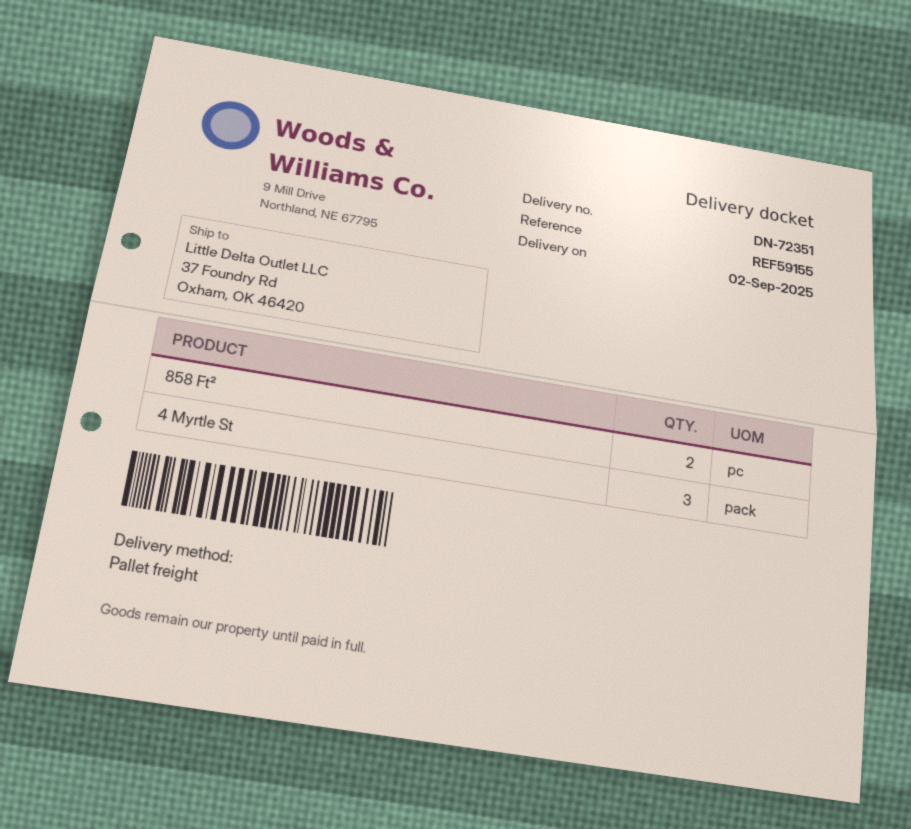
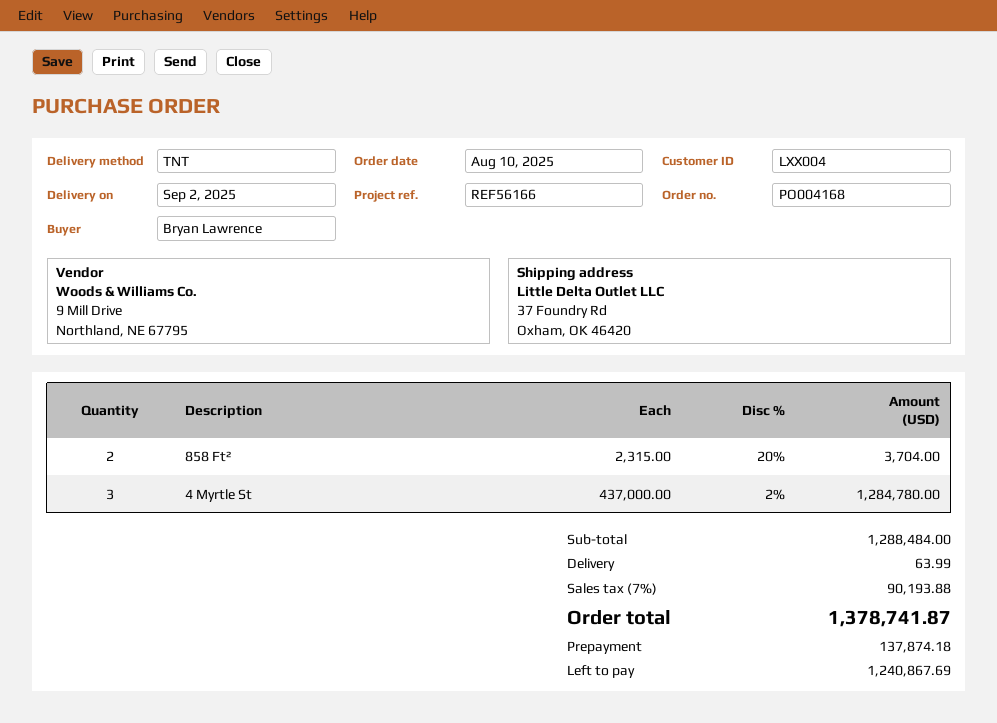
reference: REF59155 -> REF56166
shipping method: pallet freight -> TNT

